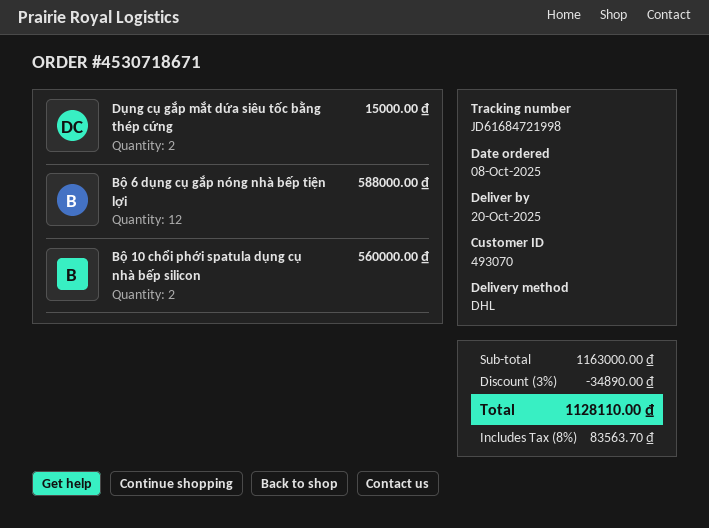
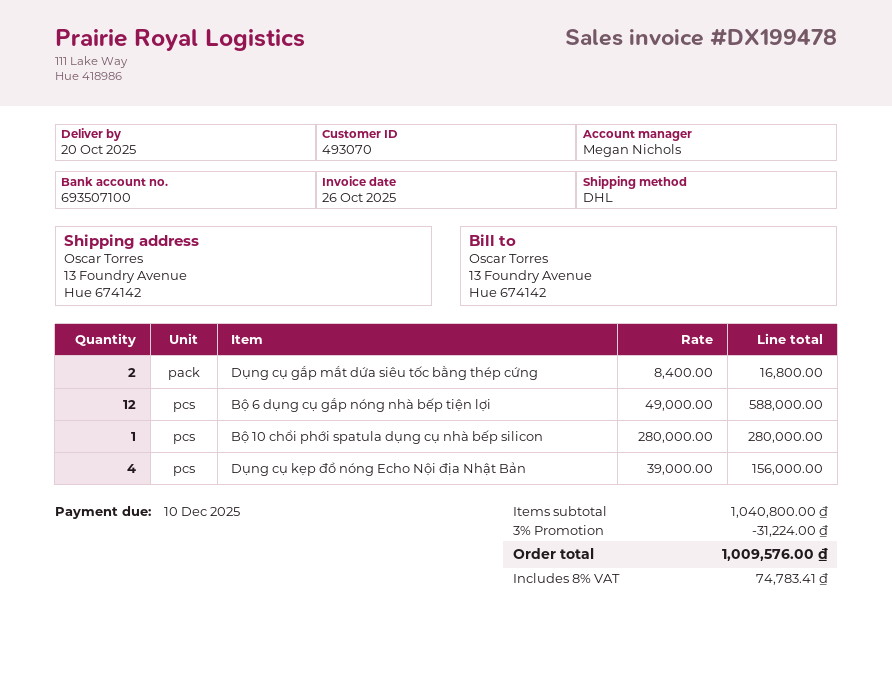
Dụng cụ gắp mắt dứa siêu tốc bằng thép cứng: 2 for 15000.00 -> 2 for 16800.00
Bộ 10 chổi phới spatula dụng cụ nhà bếp silicon: 2 for 560000.00 -> 1 for 280000.00
Dụng cụ kẹp đồ nóng Echo Nội địa Nhật Bản: none -> 4 for 156000.00
subtotal: 1163000.00 -> 1040800.00
discount: 3% = 34890.00 -> 3% = 31224.00
tax: 8% = 83563.70 -> 8% = 74783.41
total: 1128110.00 -> 1009576.00

